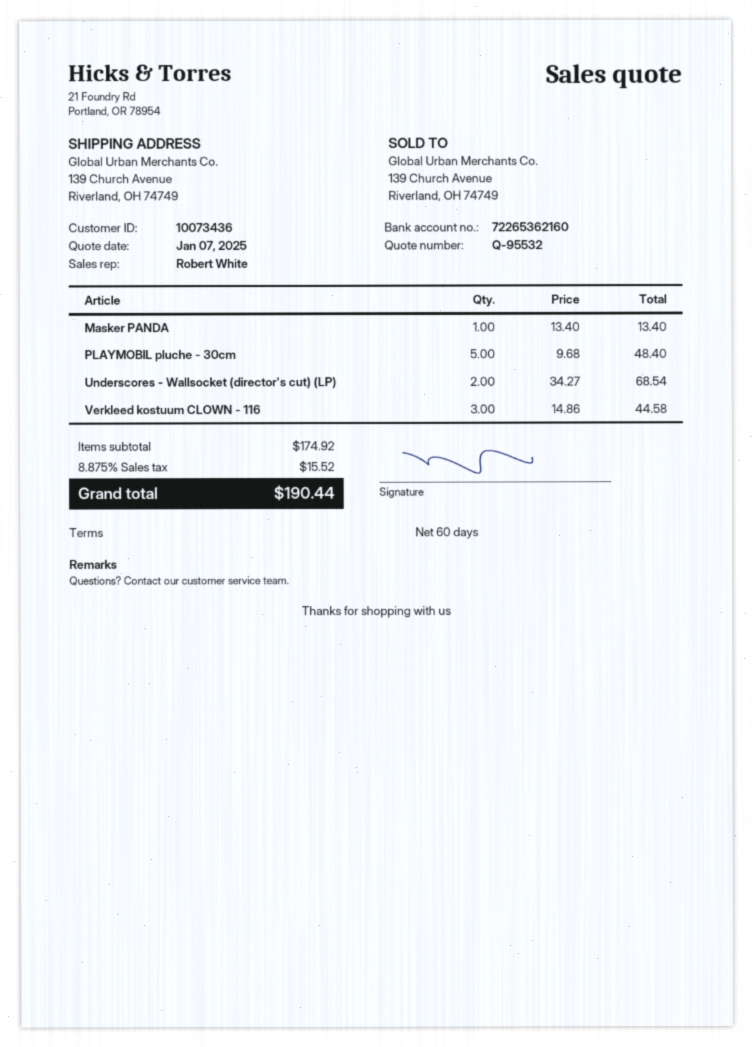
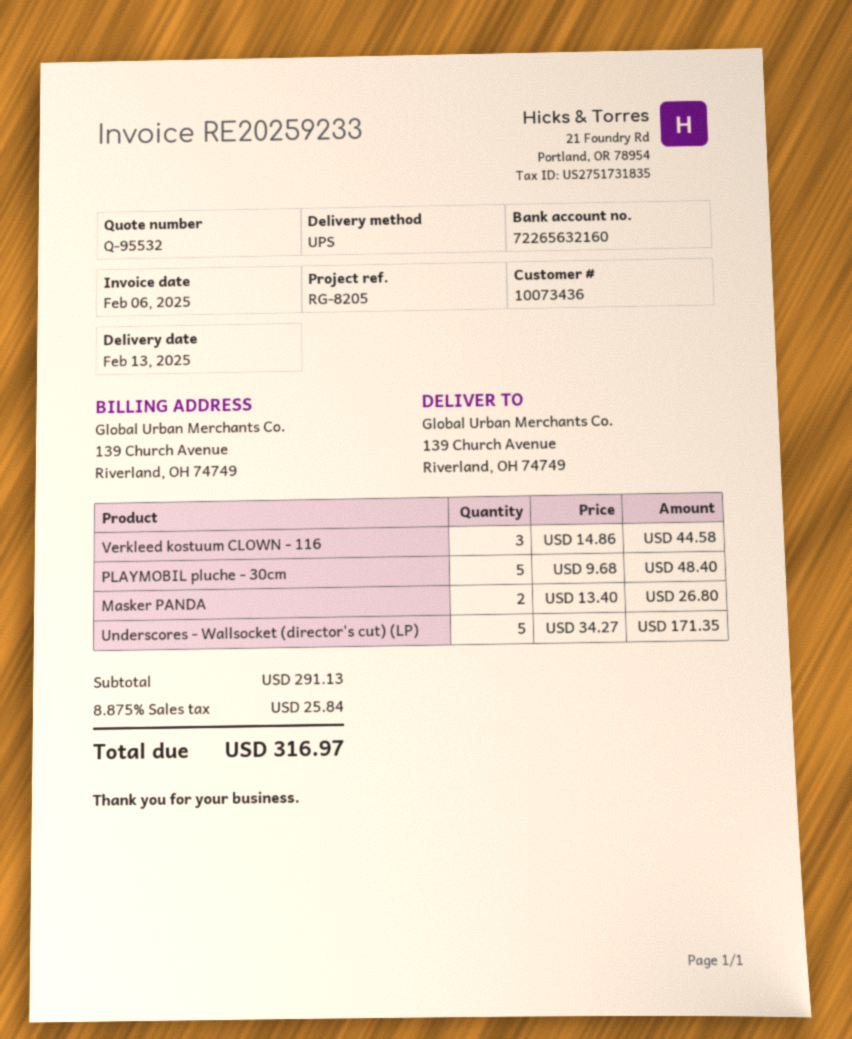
bank account: 72265362160 -> 72265632160
Masker PANDA: 1 x 13.40 = 13.40 -> 2 x 13.40 = 26.80
Underscores - Wallsocket (director's cut) (LP): 2 x 34.27 = 68.54 -> 5 x 34.27 = 171.35
subtotal: 174.92 -> 291.13
tax: 8.875% = 15.52 -> 8.875% = 25.84
total: 190.44 -> 316.97

